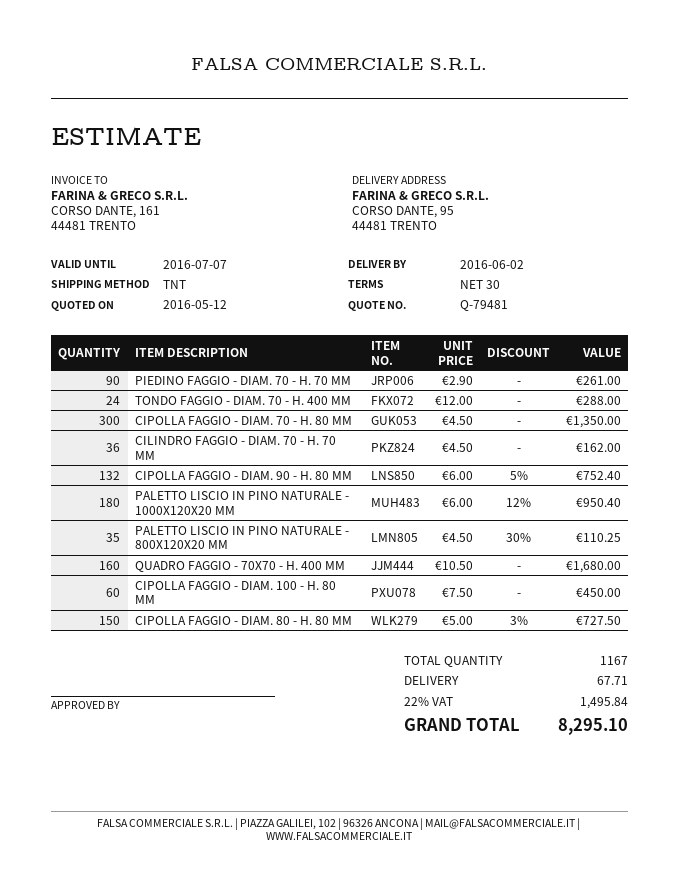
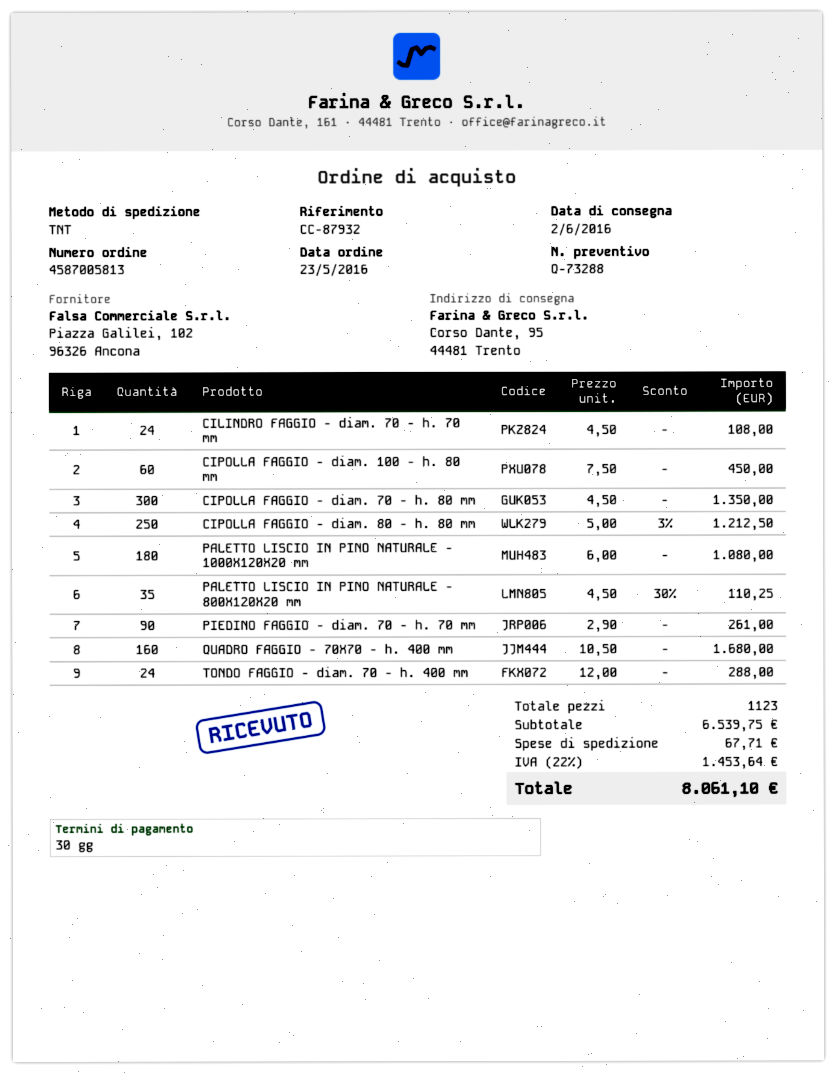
quote number: Q-79481 -> Q-73288
CILINDRO FAGGIO - DIAM. 70 - H. 70 MM: 36 x 4.50 = 162.00 -> 24 x 4.50 = 108.00
CIPOLLA FAGGIO - DIAM. 90 - H. 80 MM: 132 x 6.00 - 5% = 752.40 -> none
PALETTO LISCIO IN PINO NATURALE - 1000X120X20 MM: 180 x 6.00 - 12% = 950.40 -> 180 x 6.00 = 1080.00
CIPOLLA FAGGIO - DIAM. 80 - H. 80 MM: 150 x 5.00 - 3% = 727.50 -> 250 x 5.00 - 3% = 1212.50
total quantity: 1167 -> 1123
tax: 22% = 1495.84 -> 22% = 1453.64
total: 8295.10 -> 8061.10

